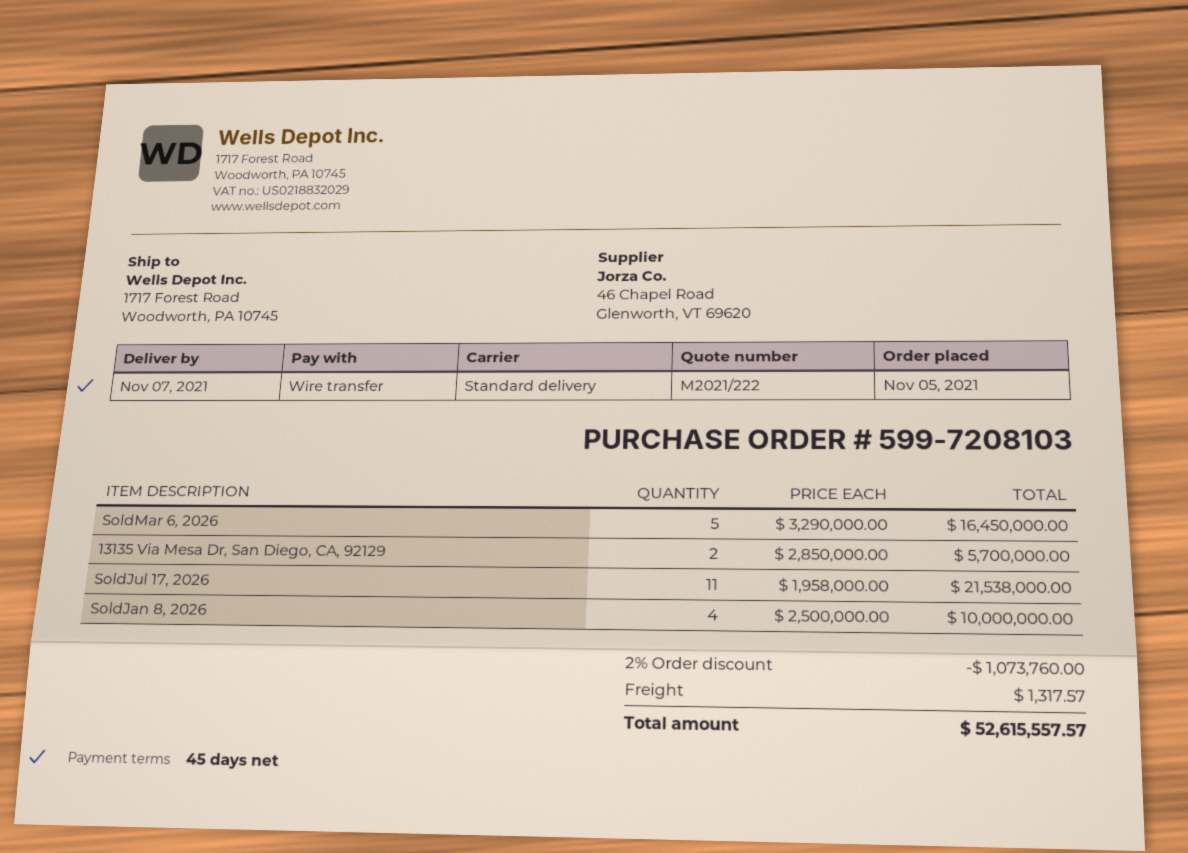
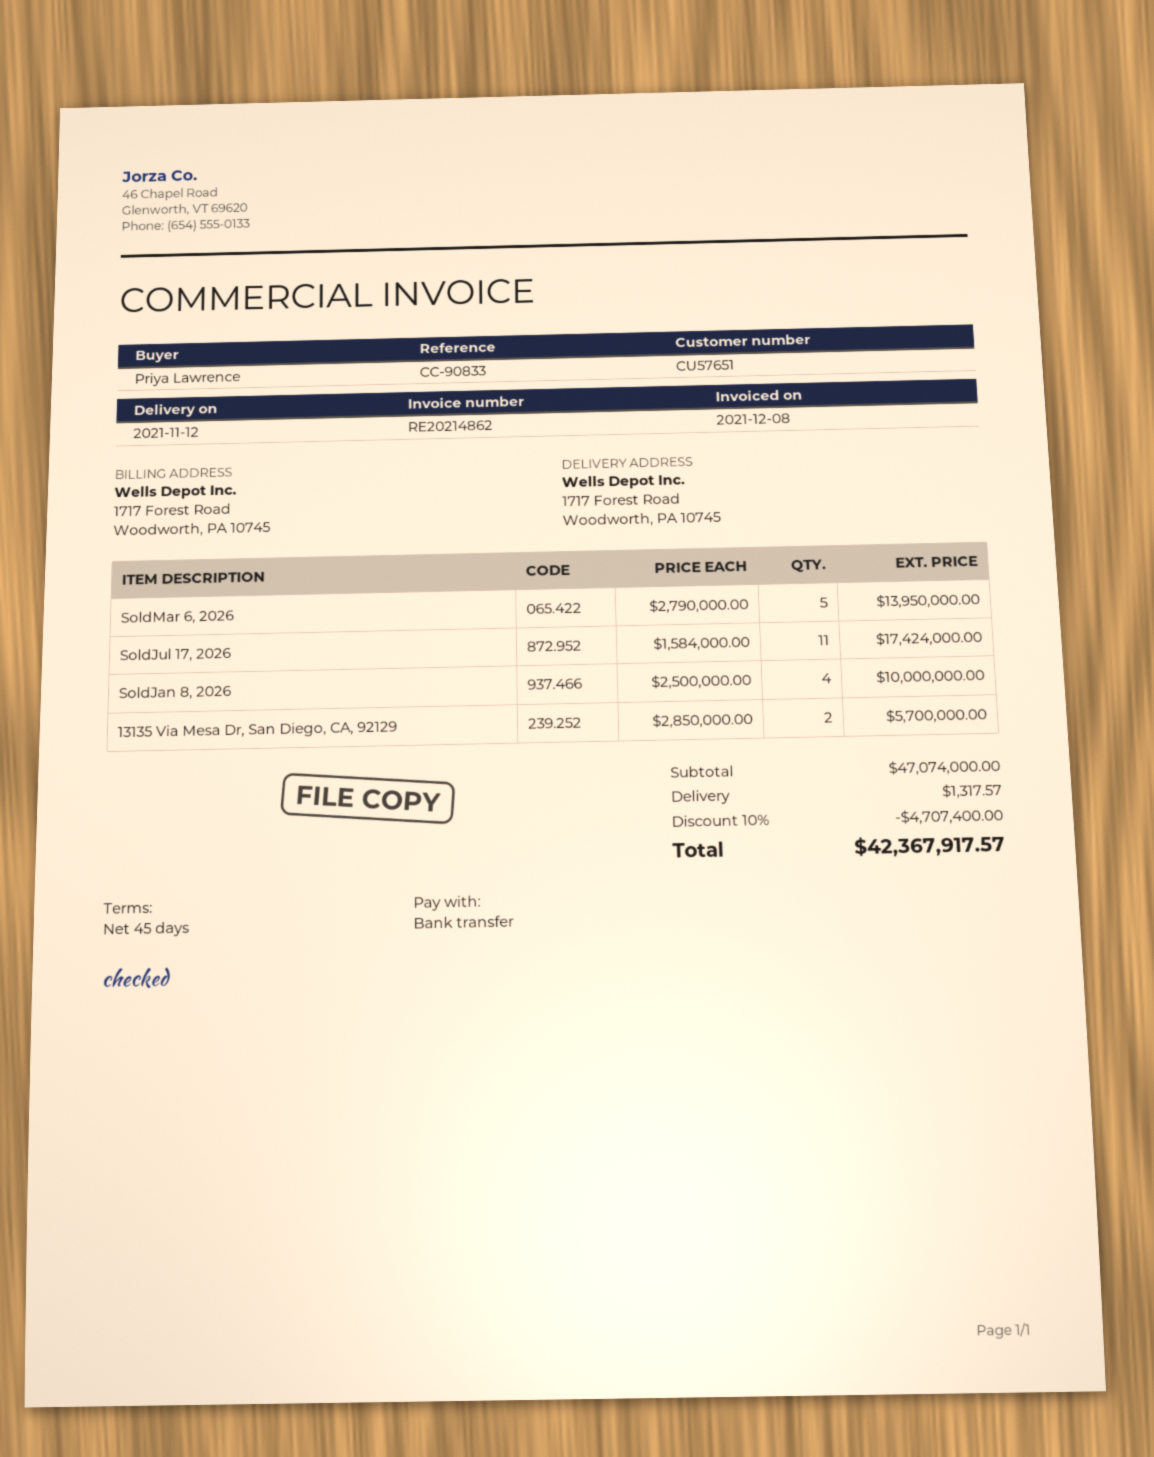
delivery date: 2021-11-07 -> 2021-11-12
SoldMar 6, 2026: 5 x 3290000.00 = 16450000.00 -> 5 x 2790000.00 = 13950000.00
SoldJul 17, 2026: 11 x 1958000.00 = 21538000.00 -> 11 x 1584000.00 = 17424000.00
discount: 2% = 1073760.00 -> 10% = 4707400.00
total: 52615557.57 -> 42367917.57

